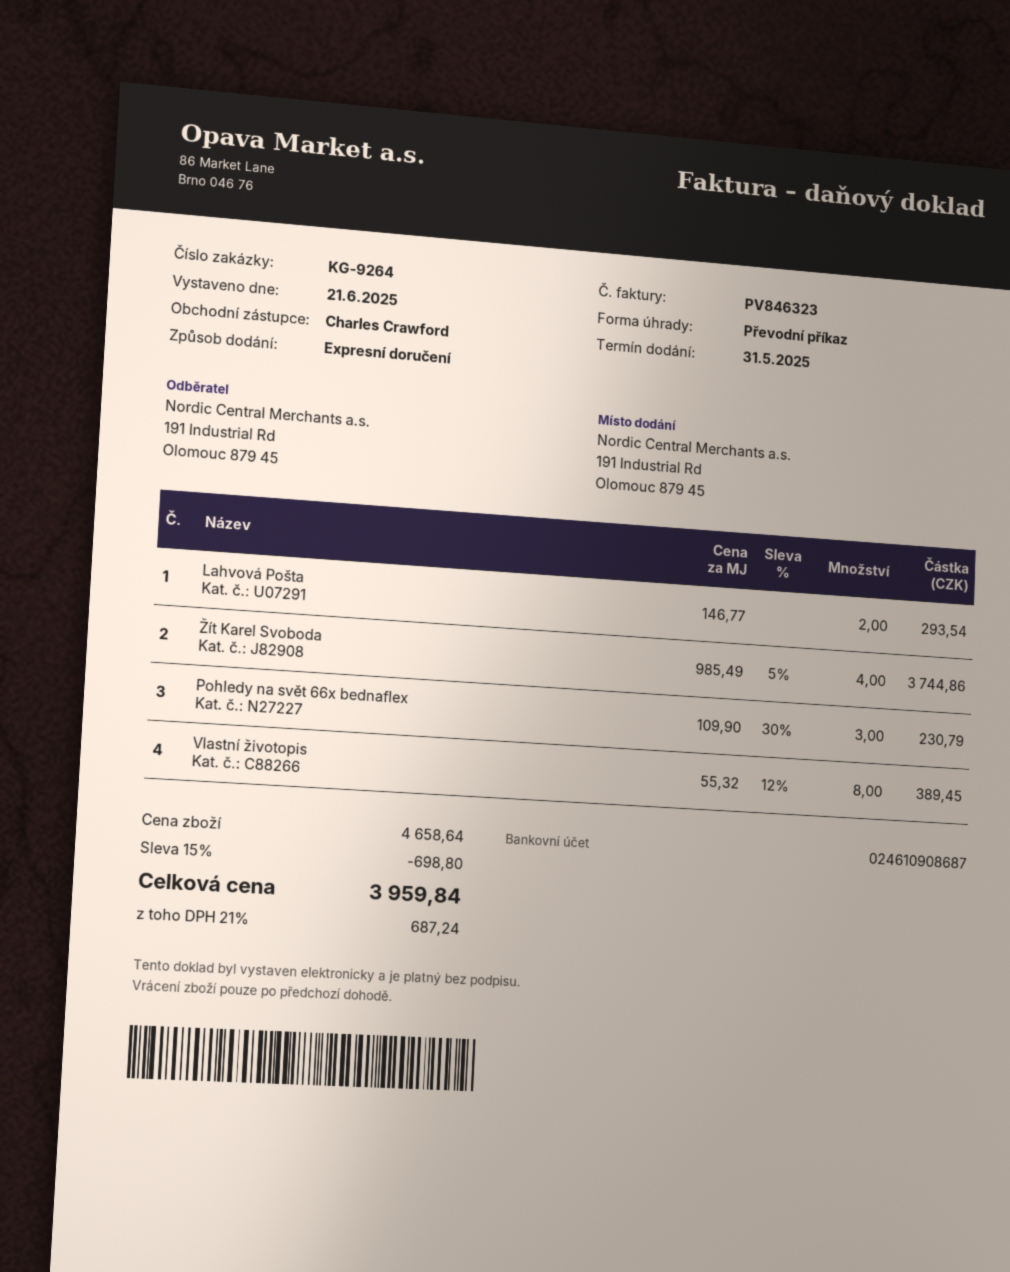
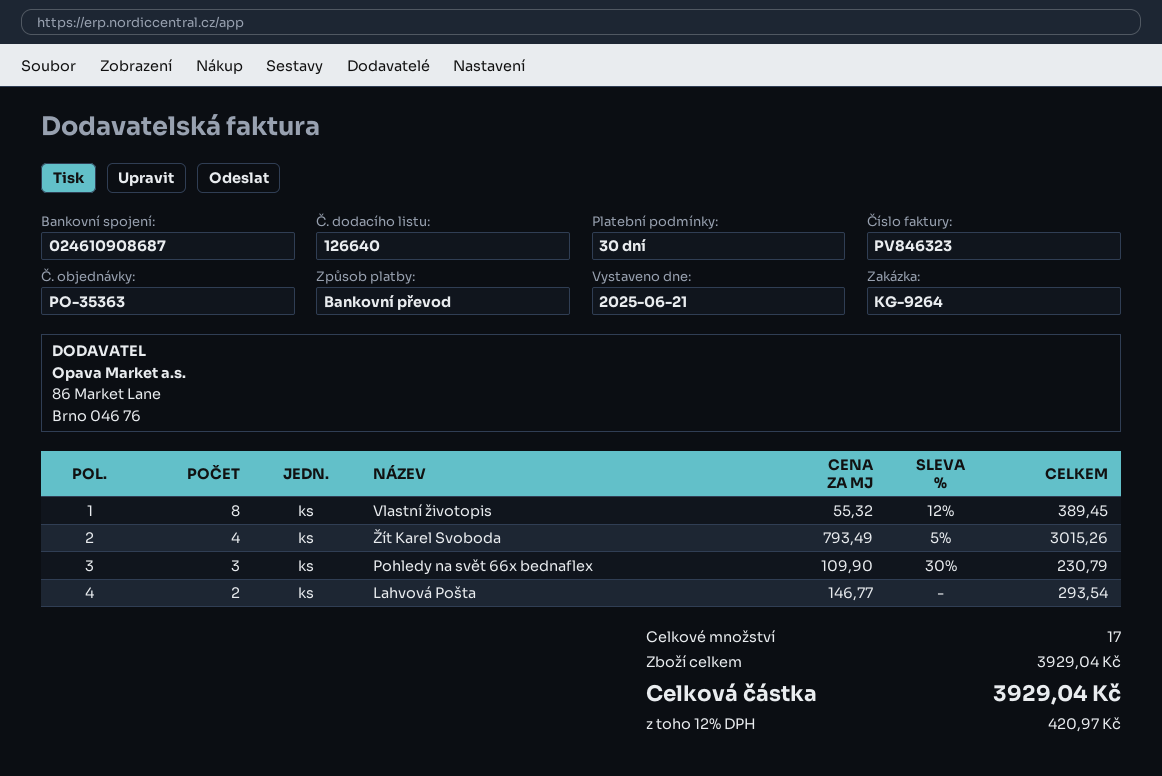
Žít Karel Svoboda: 4 x 985.49 - 5% = 3744.86 -> 4 x 793.49 - 5% = 3015.26
subtotal: 4658.64 -> 3929.04
discount: 15% = 698.80 -> none
tax: 21% = 687.24 -> 12% = 420.97
total: 3959.84 -> 3929.04

